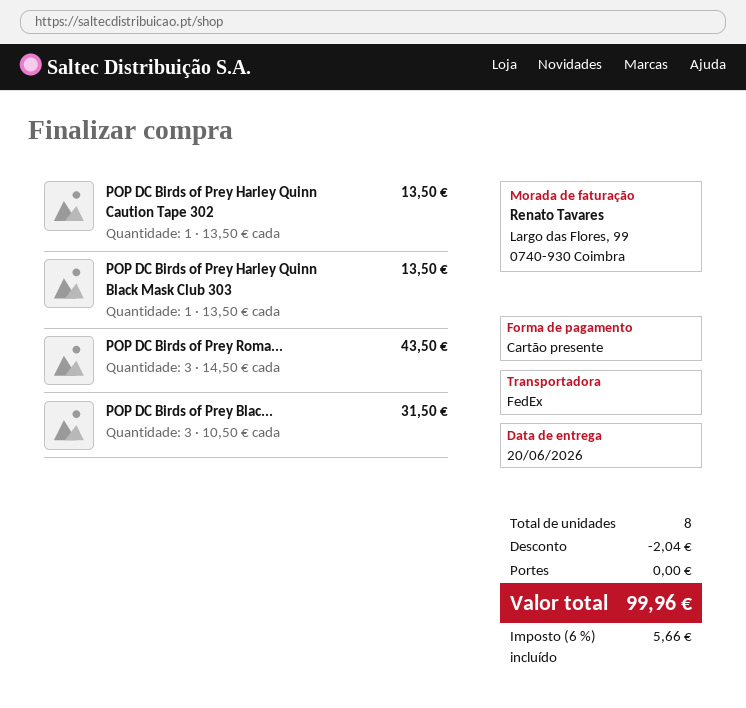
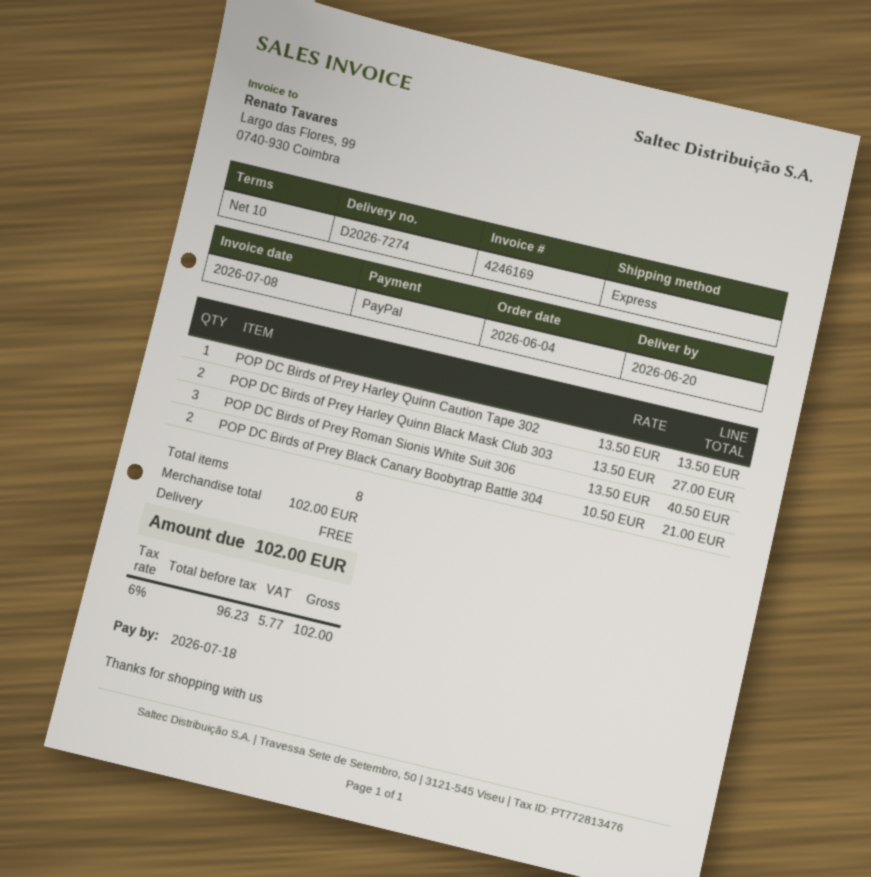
payment method: gift card -> PayPal
shipping method: FedEx -> express
POP DC Birds of Prey Harley Quinn Black Mask Club 303: 1 x 13.50 = 13.50 -> 2 x 13.50 = 27.00
POP DC Birds of Prey Roma...: 3 x 14.50 = 43.50 -> 3 x 13.50 = 40.50
POP DC Birds of Prey Blac...: 3 x 10.50 = 31.50 -> 2 x 10.50 = 21.00
discount: 2.04 -> none
tax: 6% = 5.66 -> 6% = 5.77
total: 99.96 -> 102.00

